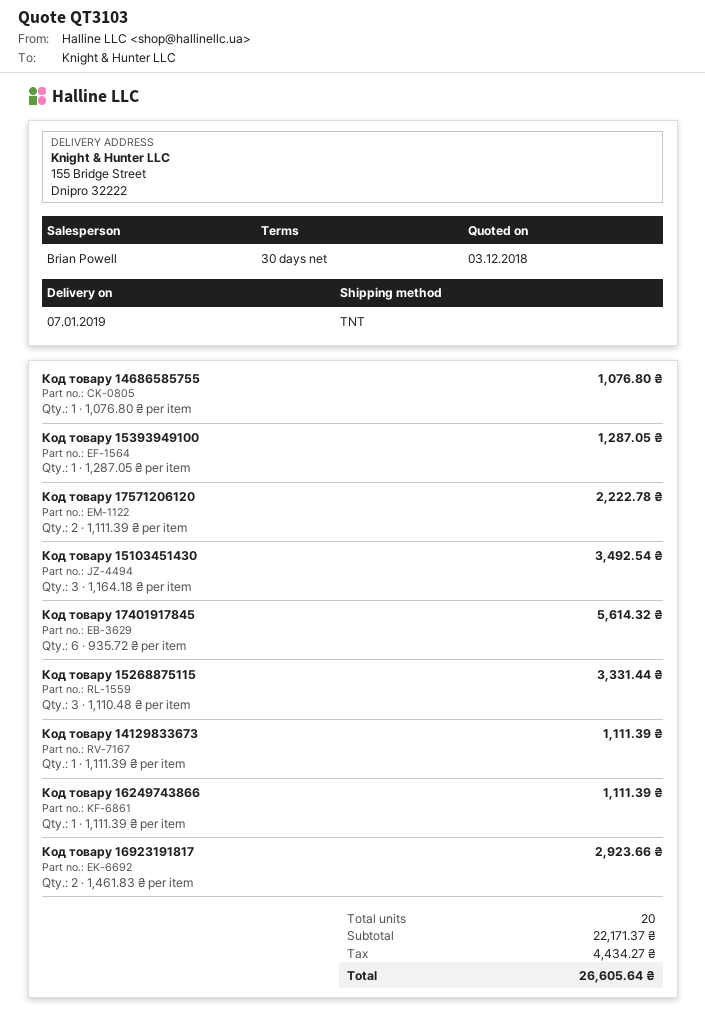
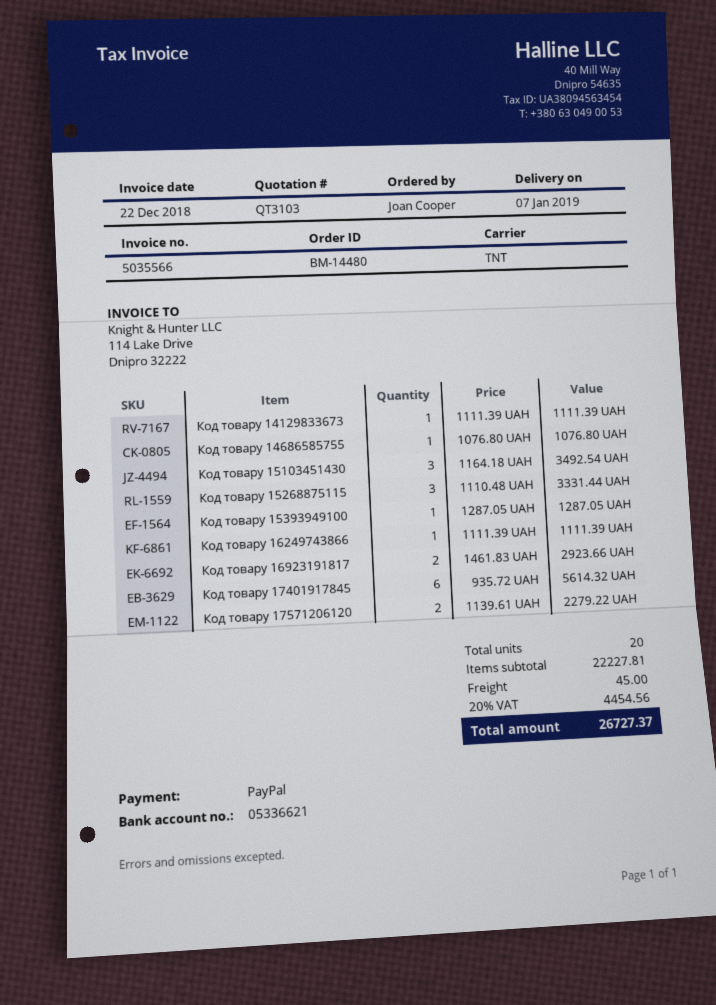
Код товару 17571206120: 2 x 1111.39 = 2222.78 -> 2 x 1139.61 = 2279.22
subtotal: 22171.37 -> 22227.81
shipping: none -> 45.00
tax: 4434.27 -> 4454.56
total: 26605.64 -> 26727.37

